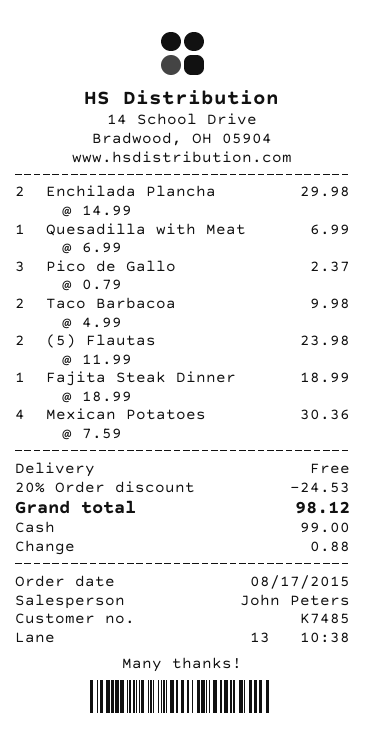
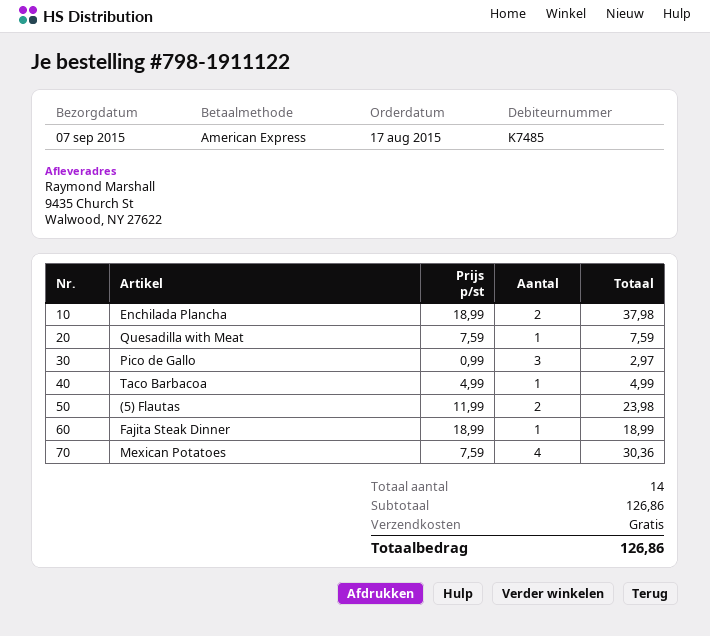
payment method: cash -> American Express
Enchilada Plancha: 2 x 14.99 = 29.98 -> 2 x 18.99 = 37.98
Quesadilla with Meat: 1 x 6.99 = 6.99 -> 1 x 7.59 = 7.59
Pico de Gallo: 3 x 0.79 = 2.37 -> 3 x 0.99 = 2.97
Taco Barbacoa: 2 x 4.99 = 9.98 -> 1 x 4.99 = 4.99
discount: 20% = 24.53 -> none
total: 98.12 -> 126.86

